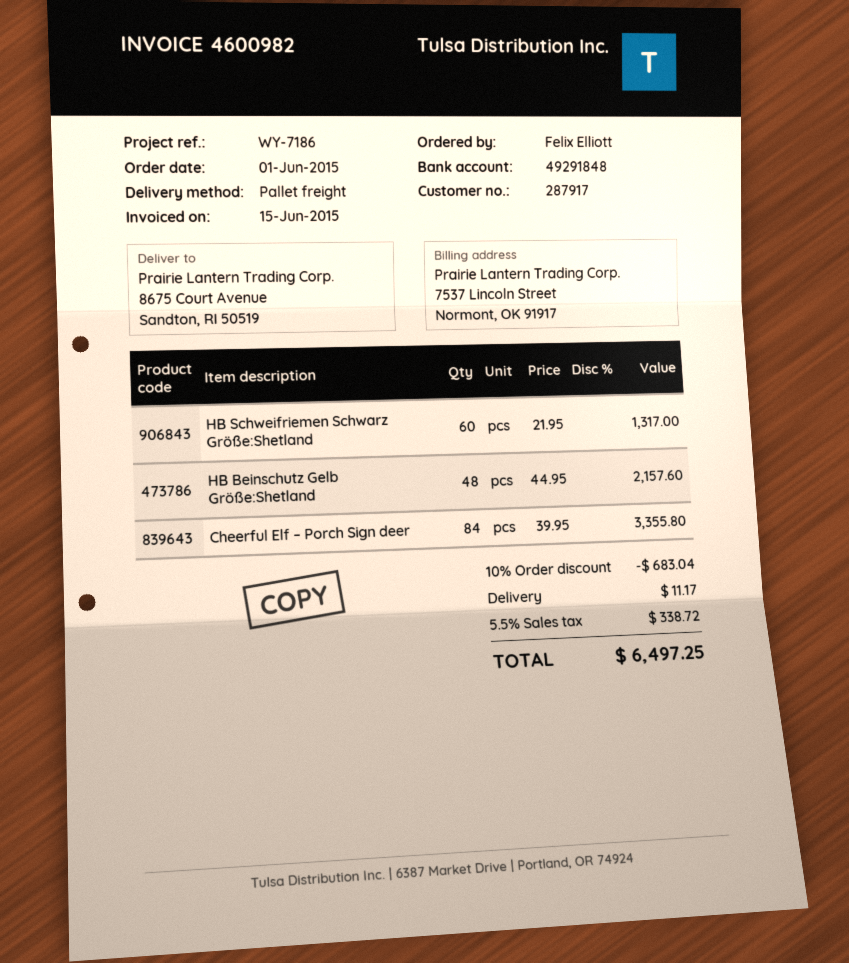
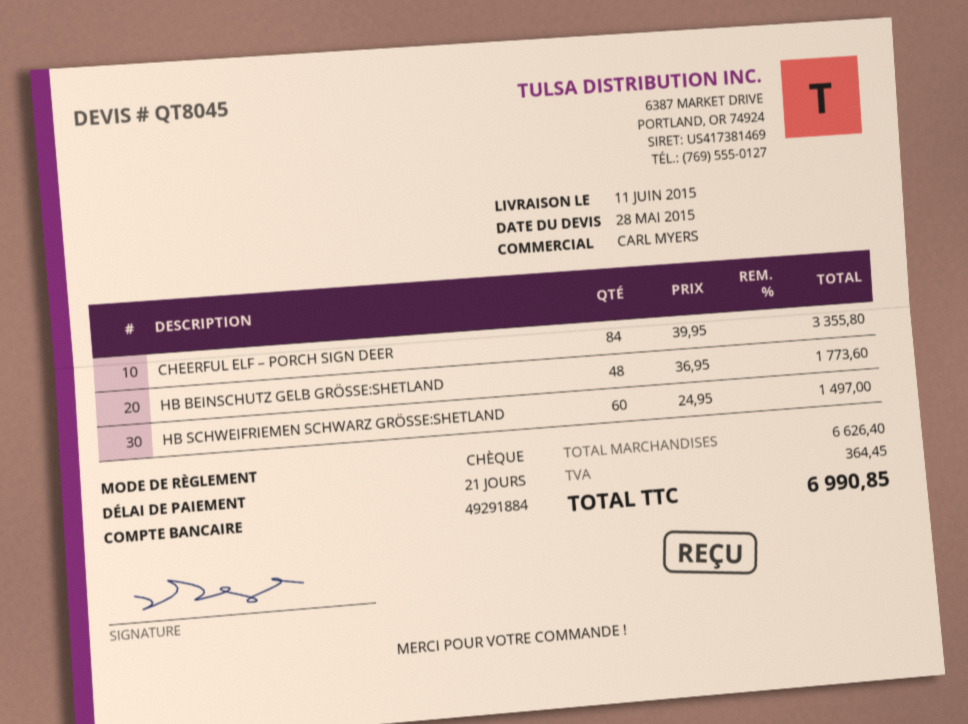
bank account: 49291848 -> 49291884
HB Schweifriemen Schwarz Größe:Shetland: 60 x 21.95 = 1317.00 -> 60 x 24.95 = 1497.00
HB Beinschutz Gelb Größe:Shetland: 48 x 44.95 = 2157.60 -> 48 x 36.95 = 1773.60
discount: 10% = 683.04 -> none
shipping: 11.17 -> none
tax: 338.72 -> 364.45
total: 6497.25 -> 6990.85

